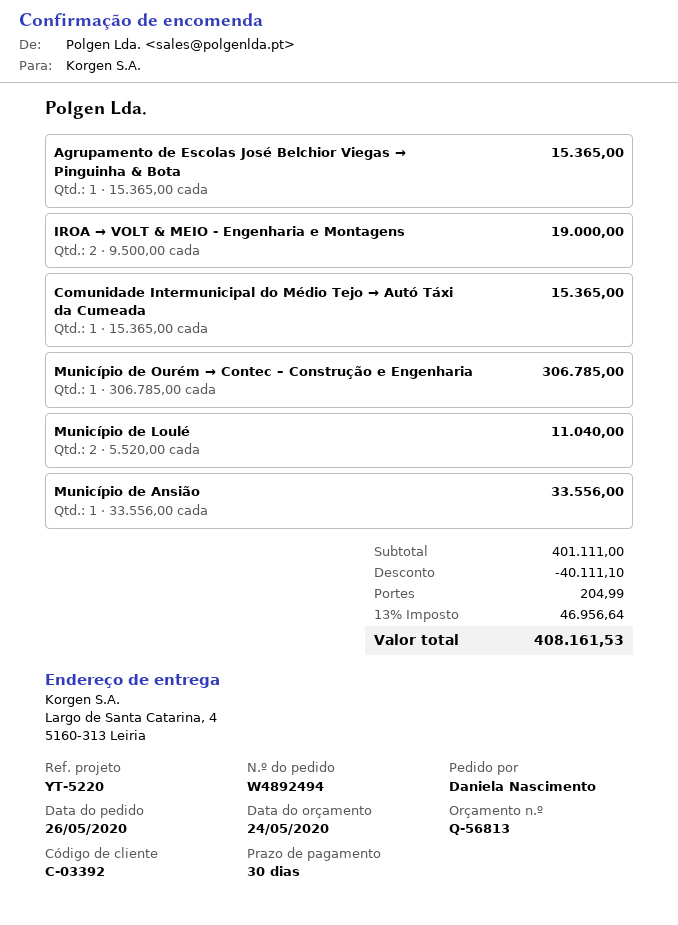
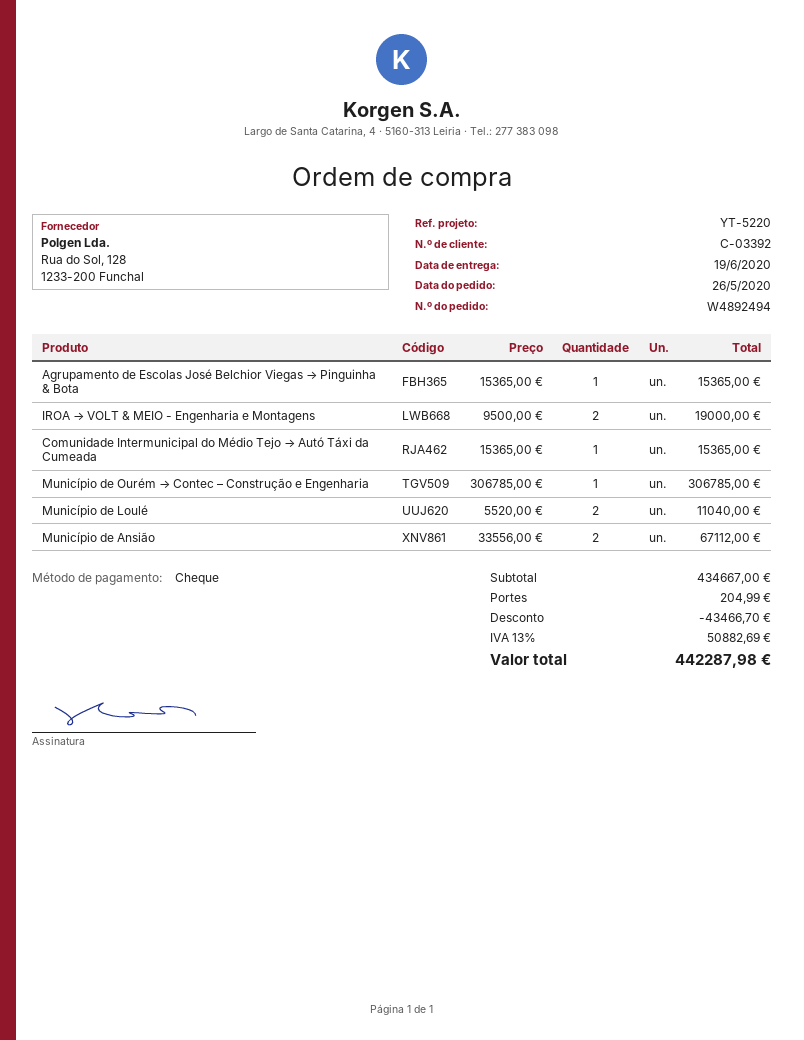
Município de Ansião: 1 x 33556.00 = 33556.00 -> 2 x 33556.00 = 67112.00
subtotal: 401111.00 -> 434667.00
discount: 40111.10 -> 43466.70
tax: 13% = 46956.64 -> 13% = 50882.69
total: 408161.53 -> 442287.98

